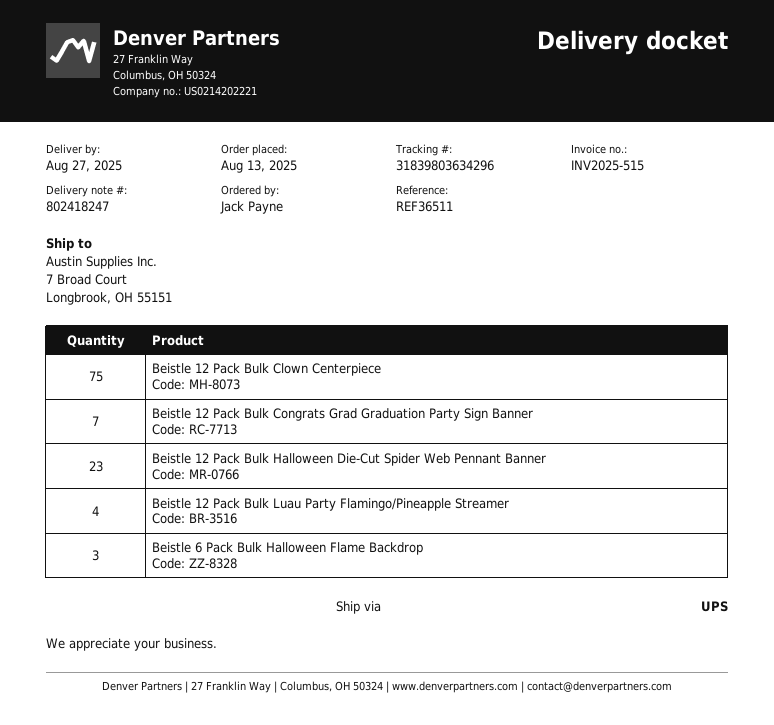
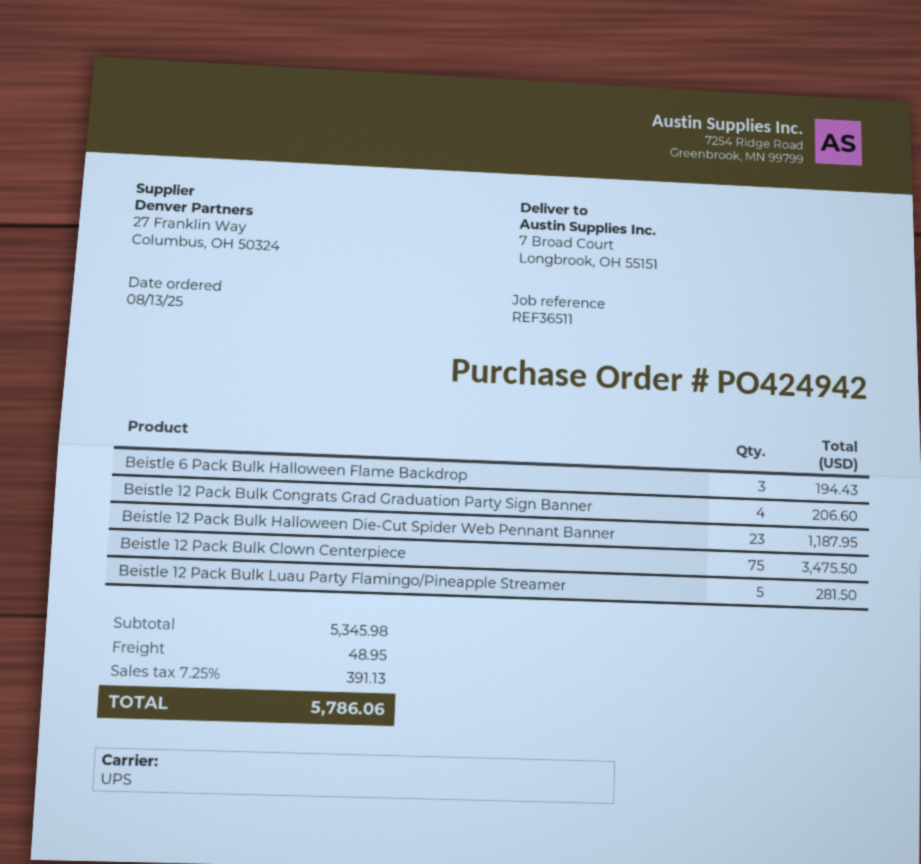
Beistle 12 Pack Bulk Congrats Grad Graduation Party Sign Banner: 7 -> 4
Beistle 12 Pack Bulk Luau Party Flamingo/Pineapple Streamer: 4 -> 5

